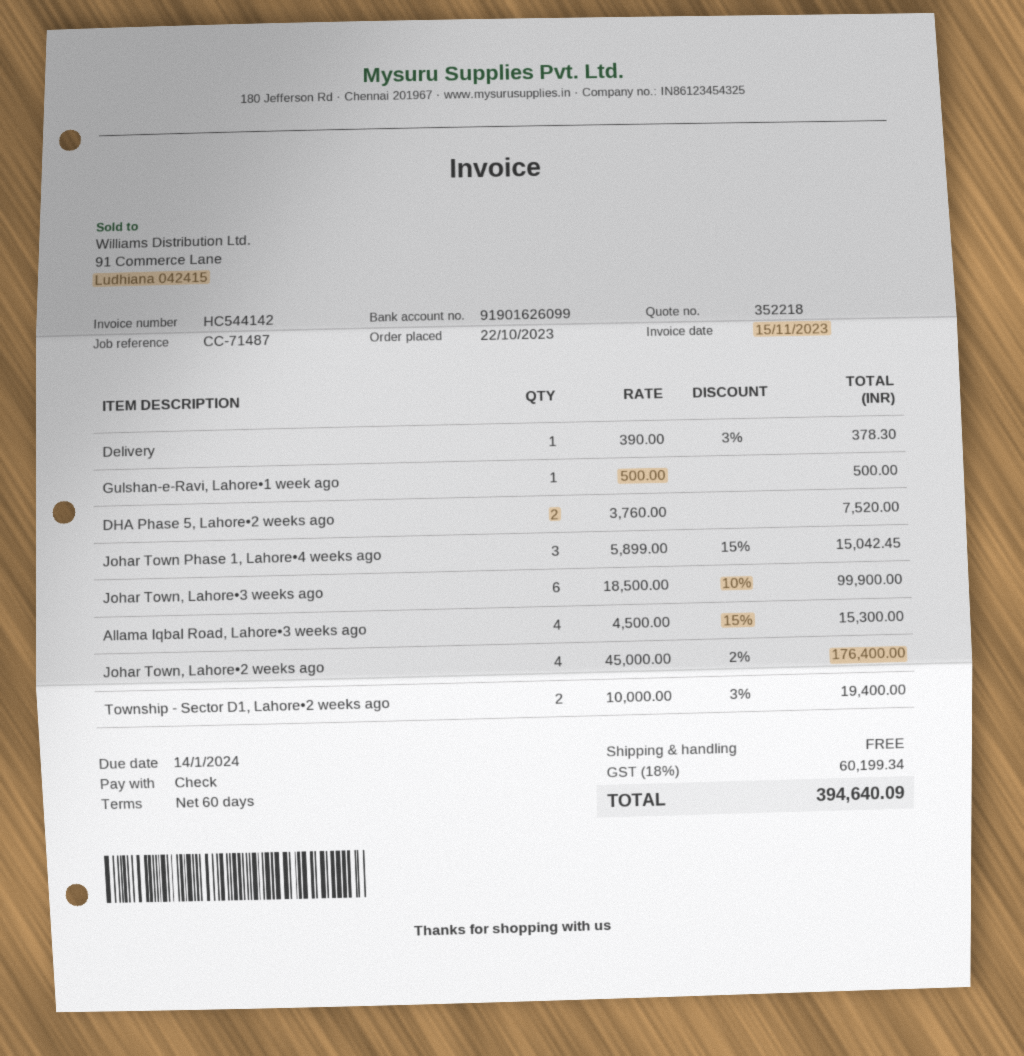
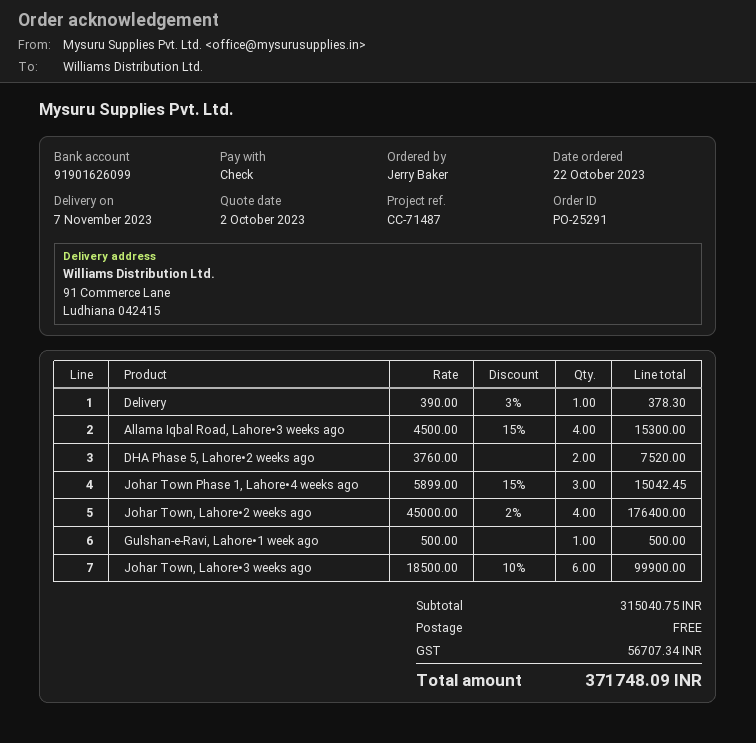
Township - Sector D1, Lahore•2 weeks ago: 2 x 10000.00 - 3% = 19400.00 -> none
tax: 60199.34 -> 56707.34
total: 394640.09 -> 371748.09

